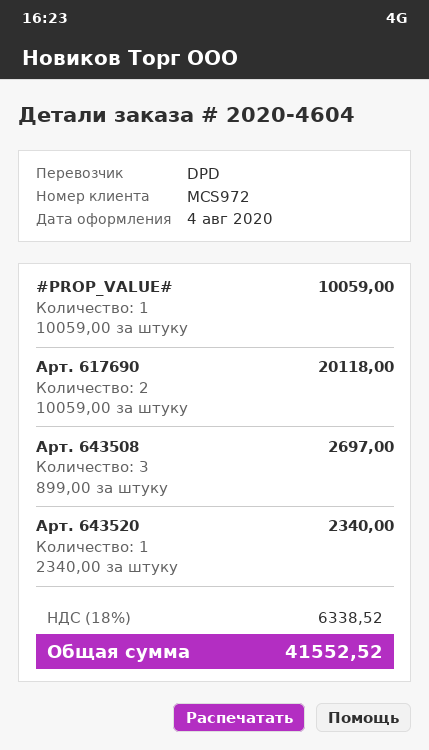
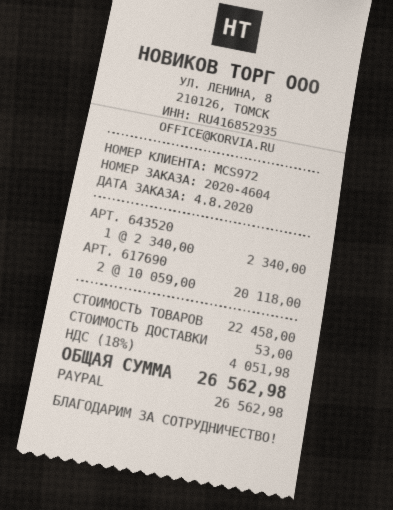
#PROP_VALUE#: 1 x 10059.00 = 10059.00 -> none
Арт. 643508: 3 x 899.00 = 2697.00 -> none
shipping: none -> 53.00
tax: 18% = 6338.52 -> 18% = 4051.98
total: 41552.52 -> 26562.98

